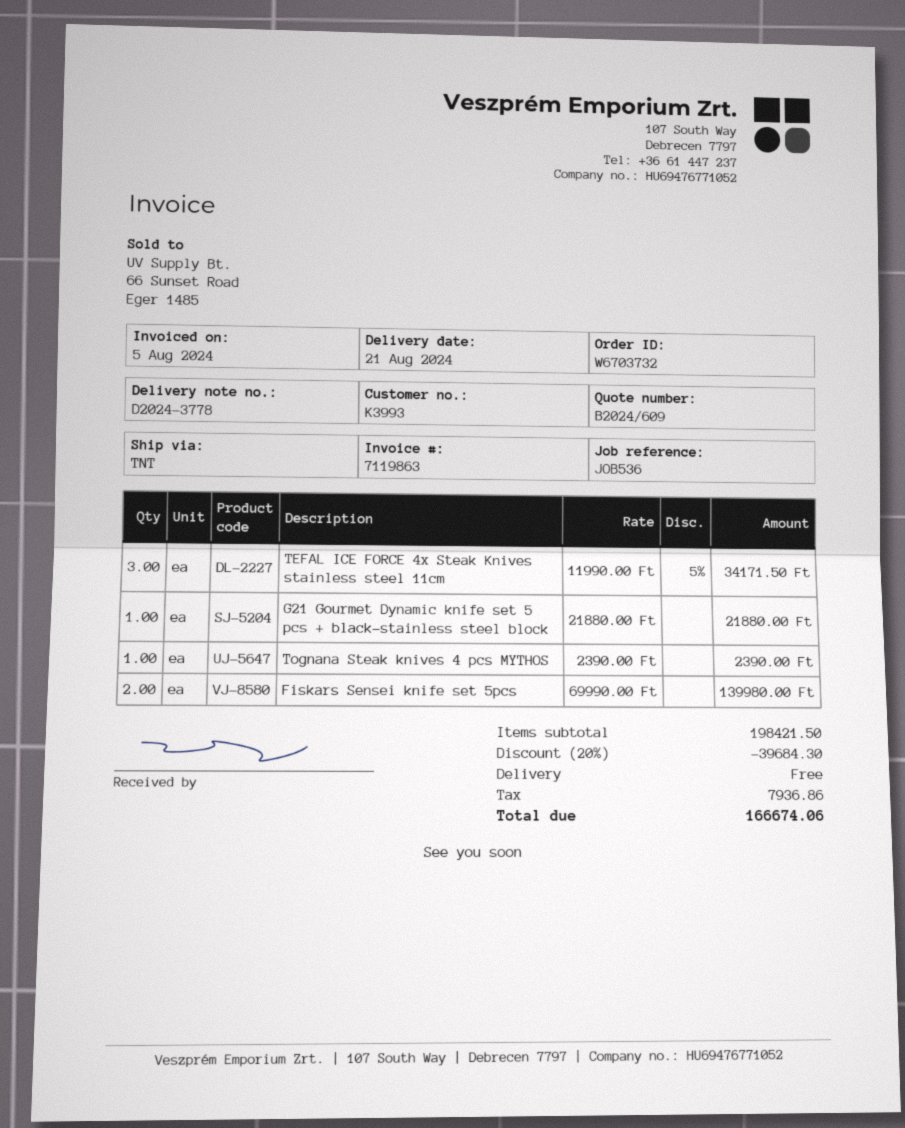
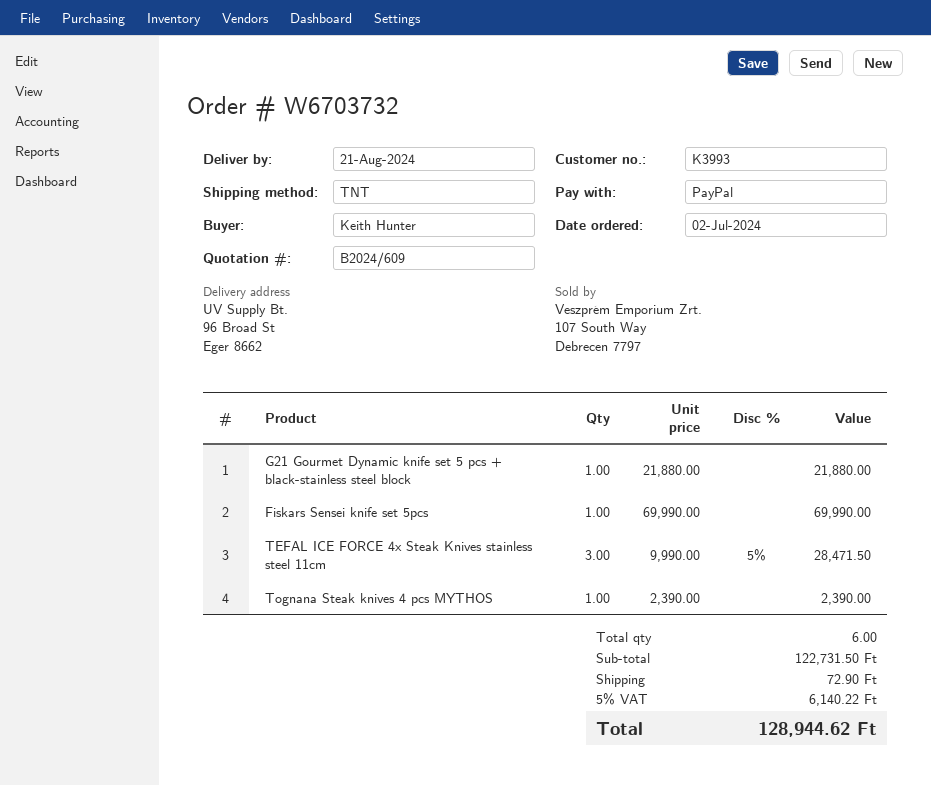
TEFAL ICE FORCE 4x Steak Knives stainless steel 11cm: 3 x 11990.00 - 5% = 34171.50 -> 3 x 9990.00 - 5% = 28471.50
Fiskars Sensei knife set 5pcs: 2 x 69990.00 = 139980.00 -> 1 x 69990.00 = 69990.00
subtotal: 198421.50 -> 122731.50
discount: 20% = 39684.30 -> none
shipping: 0.00 -> 72.90
tax: 7936.86 -> 6140.22
total: 166674.06 -> 128944.62

